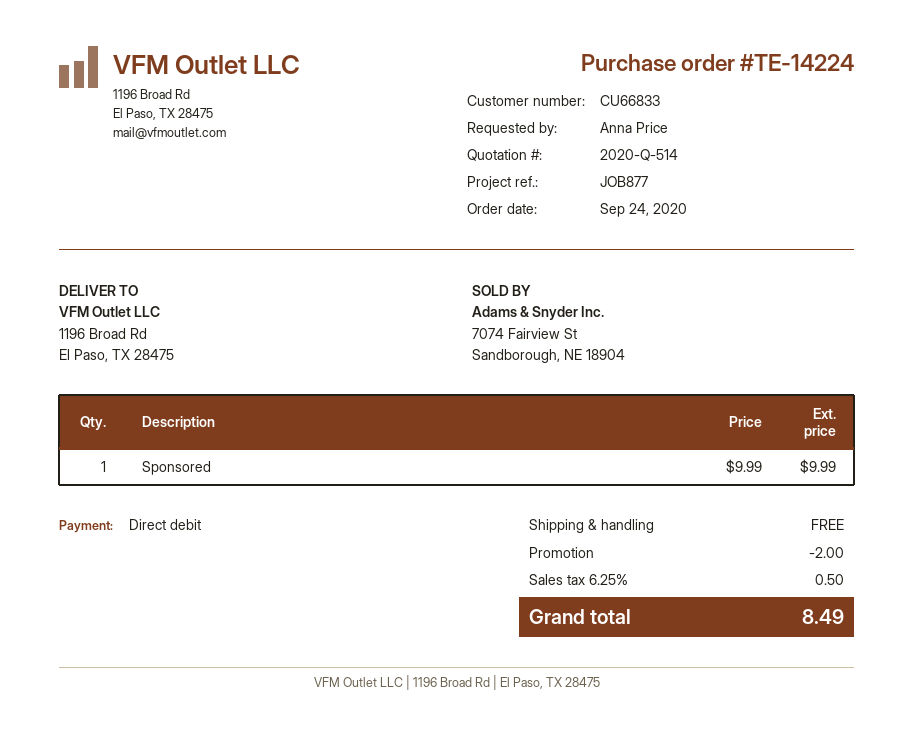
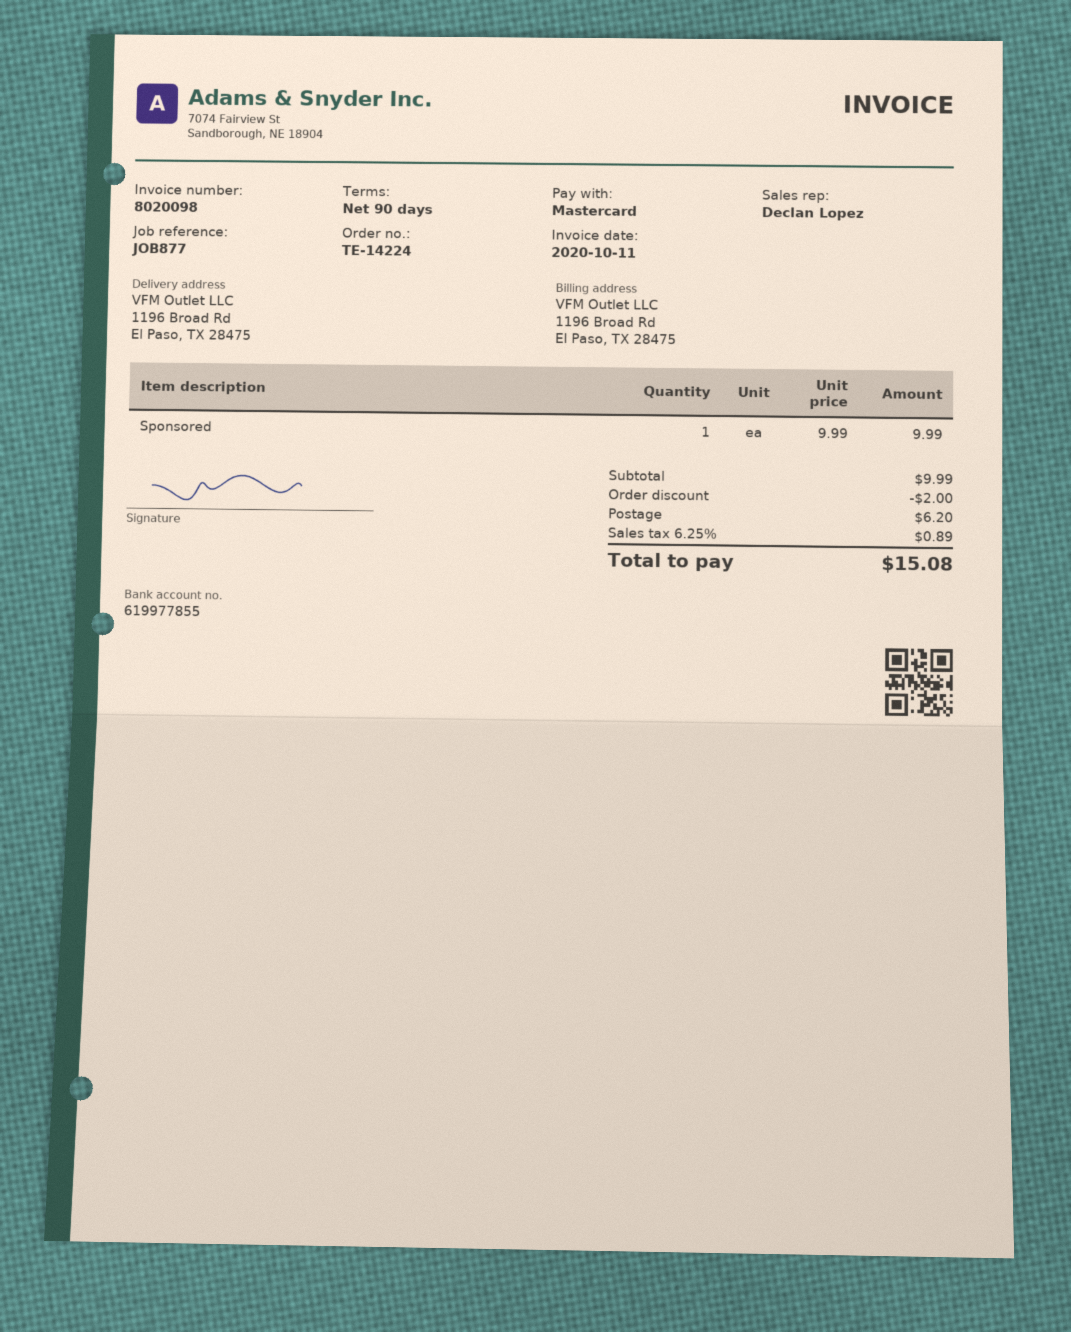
payment method: direct debit -> Mastercard
shipping: 0.00 -> 6.20
tax: 6.25% = 0.50 -> 6.25% = 0.89
total: 8.49 -> 15.08

